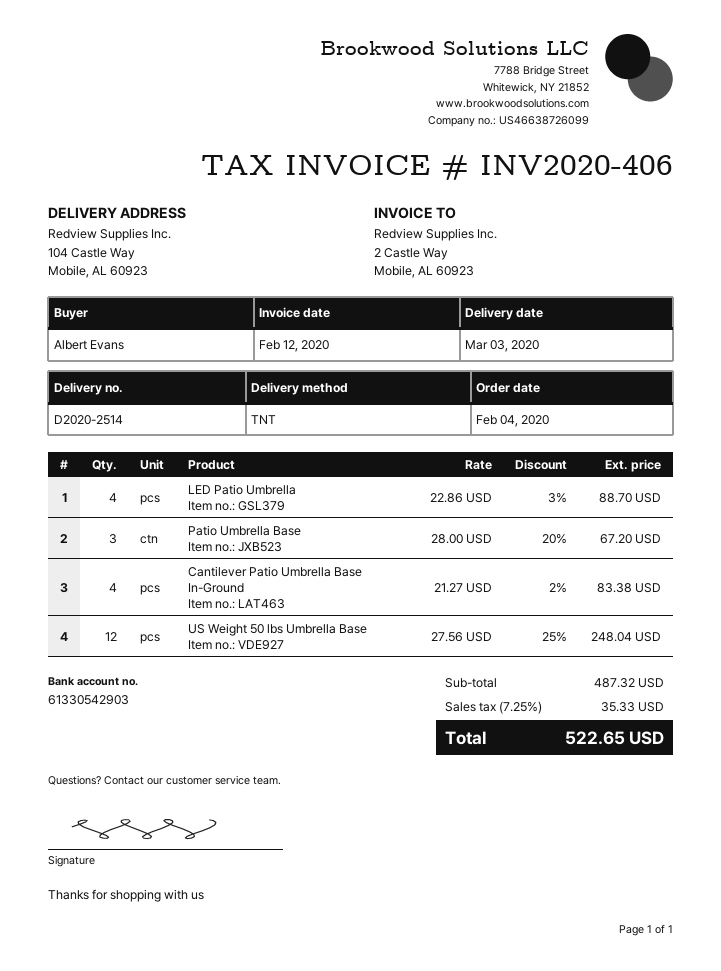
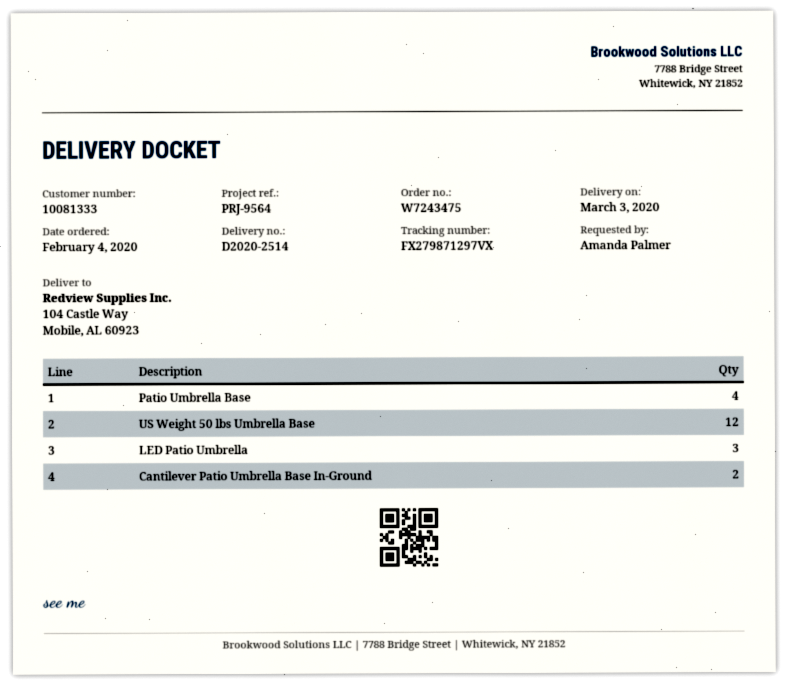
ordered by: Albert Evans -> Amanda Palmer
LED Patio Umbrella: 4 -> 3
Patio Umbrella Base: 3 -> 4
Cantilever Patio Umbrella Base In-Ground: 4 -> 2

